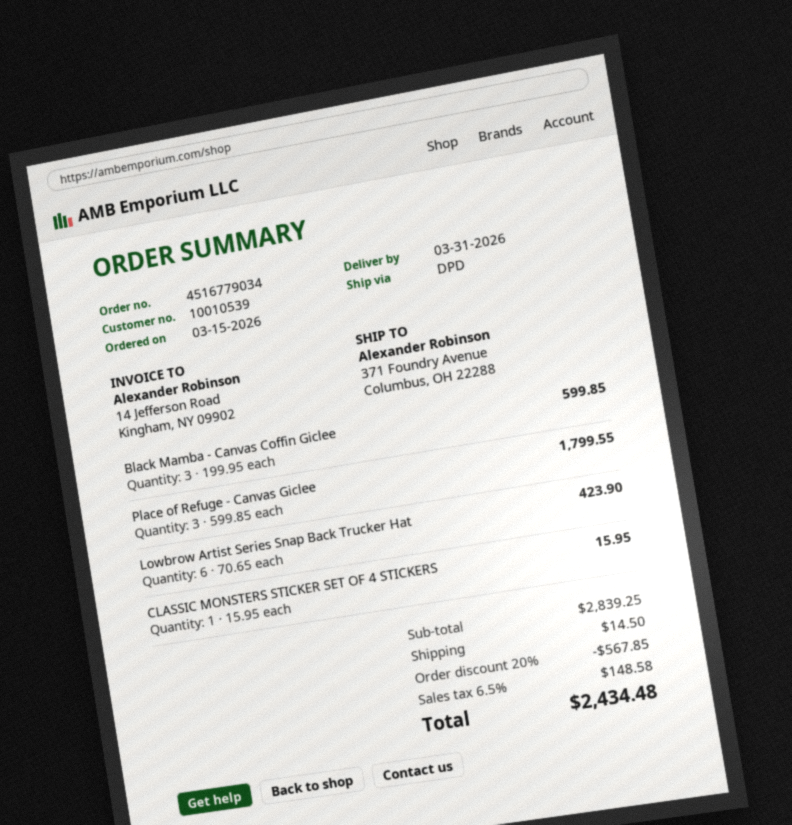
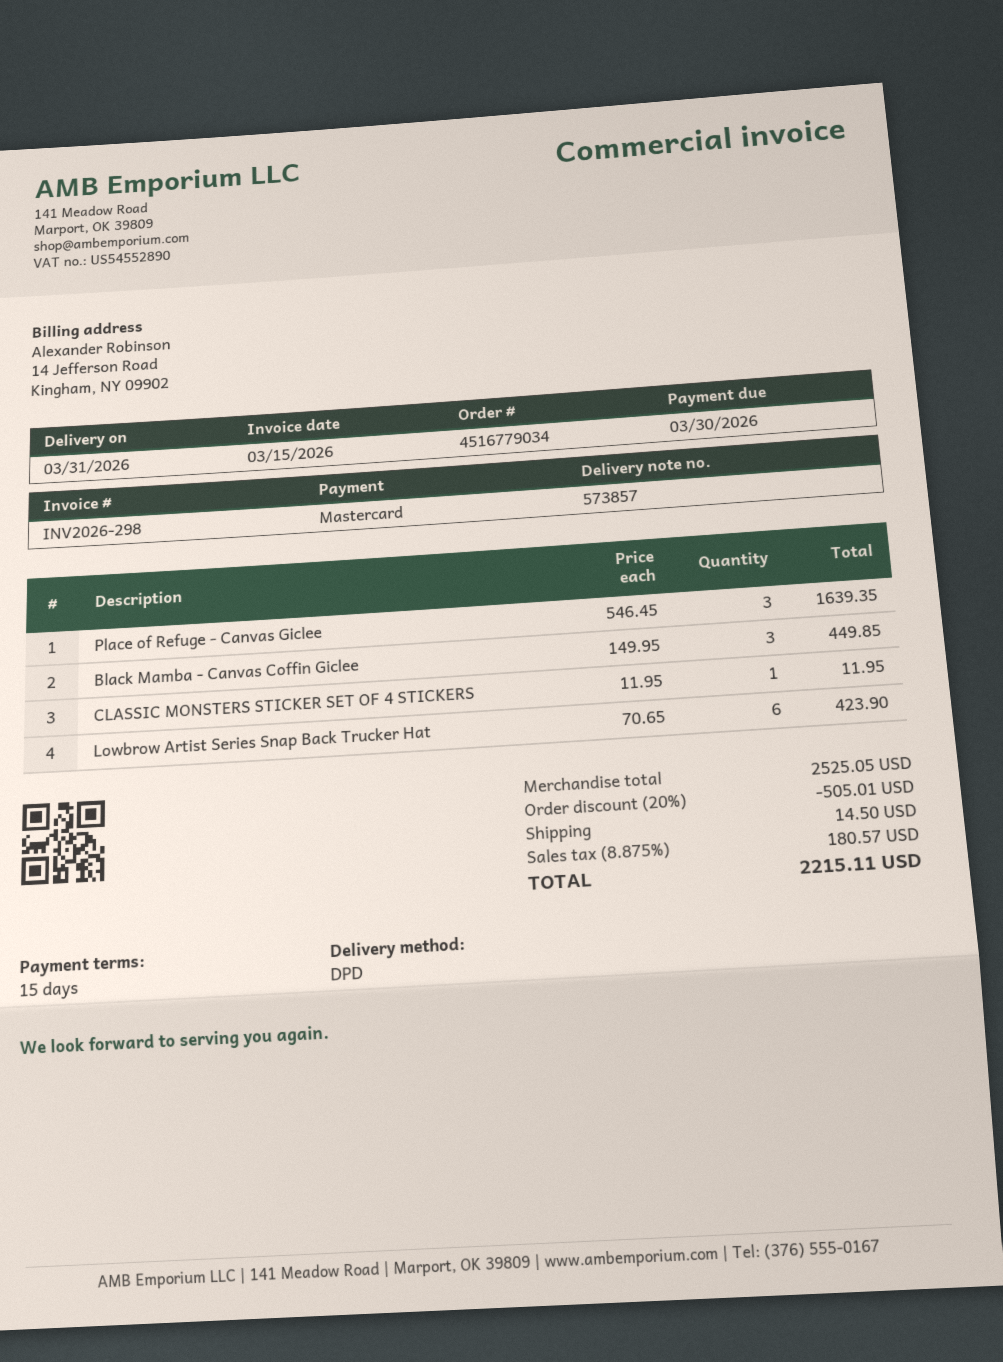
Black Mamba - Canvas Coffin Giclee: 3 x 199.95 = 599.85 -> 3 x 149.95 = 449.85
Place of Refuge - Canvas Giclee: 3 x 599.85 = 1799.55 -> 3 x 546.45 = 1639.35
CLASSIC MONSTERS STICKER SET OF 4 STICKERS: 1 x 15.95 = 15.95 -> 1 x 11.95 = 11.95
subtotal: 2839.25 -> 2525.05
discount: 20% = 567.85 -> 20% = 505.01
tax: 6.5% = 148.58 -> 8.875% = 180.57
total: 2434.48 -> 2215.11

